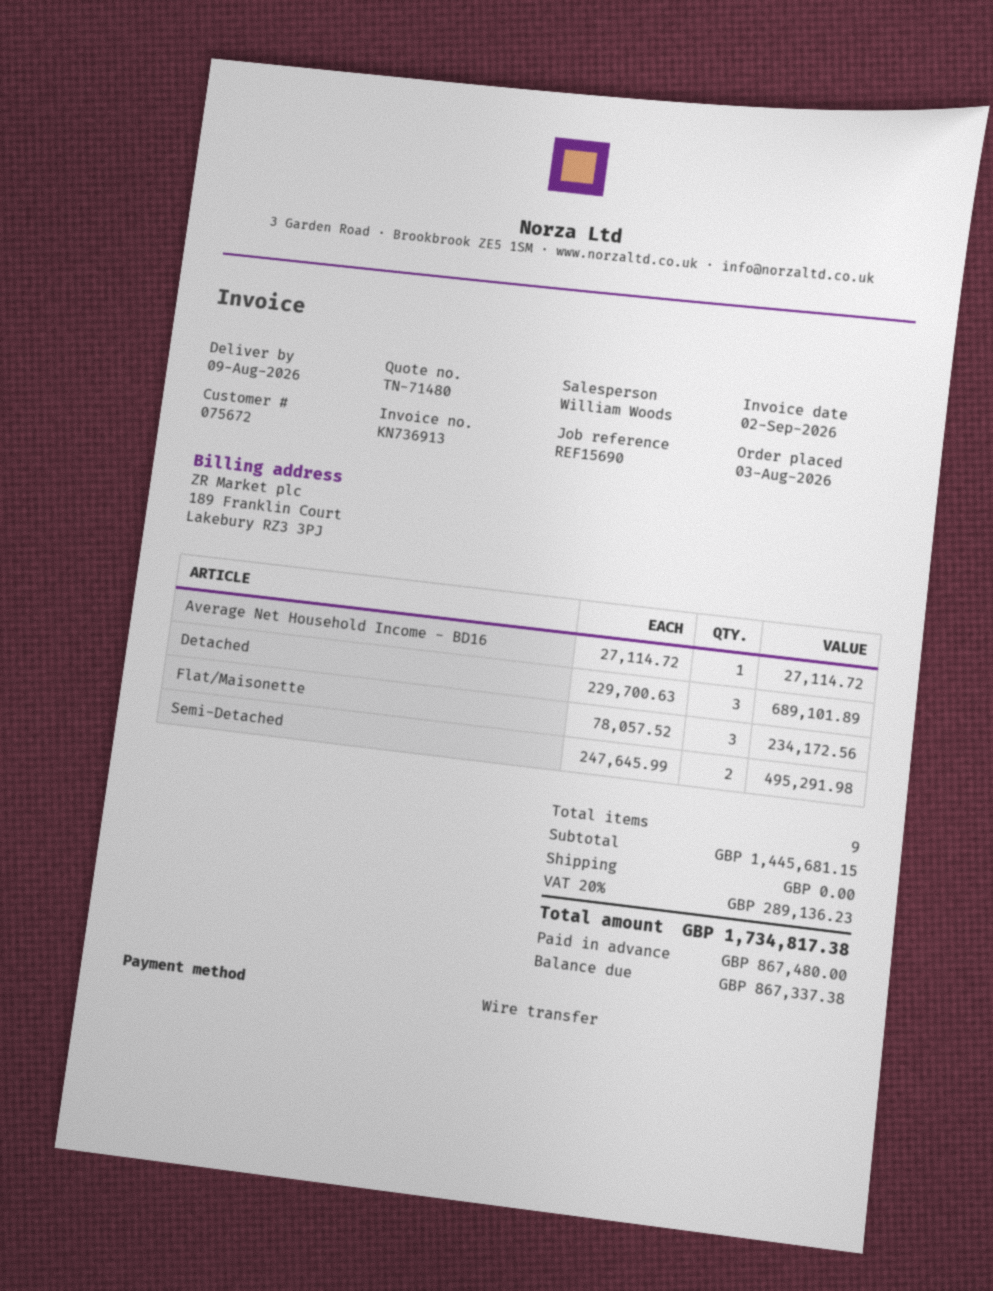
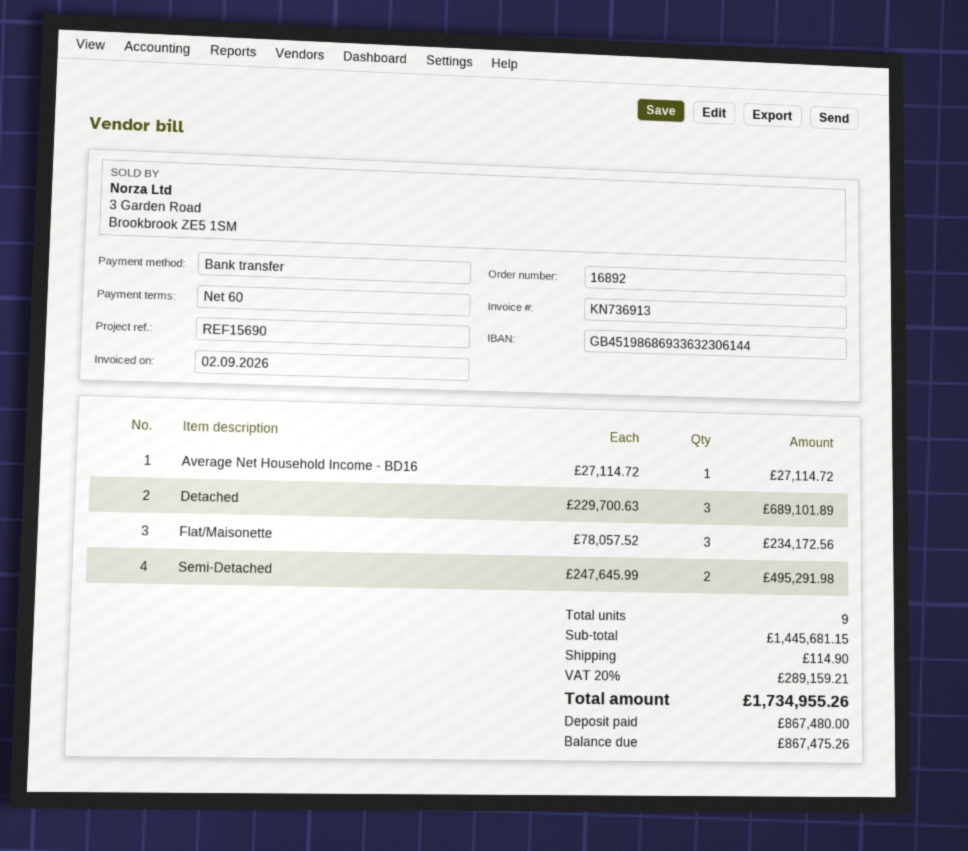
shipping: 0.00 -> 114.90
tax: 20% = 289136.23 -> 20% = 289159.21
total: 1734817.38 -> 1734955.26
balance: 867337.38 -> 867475.26

